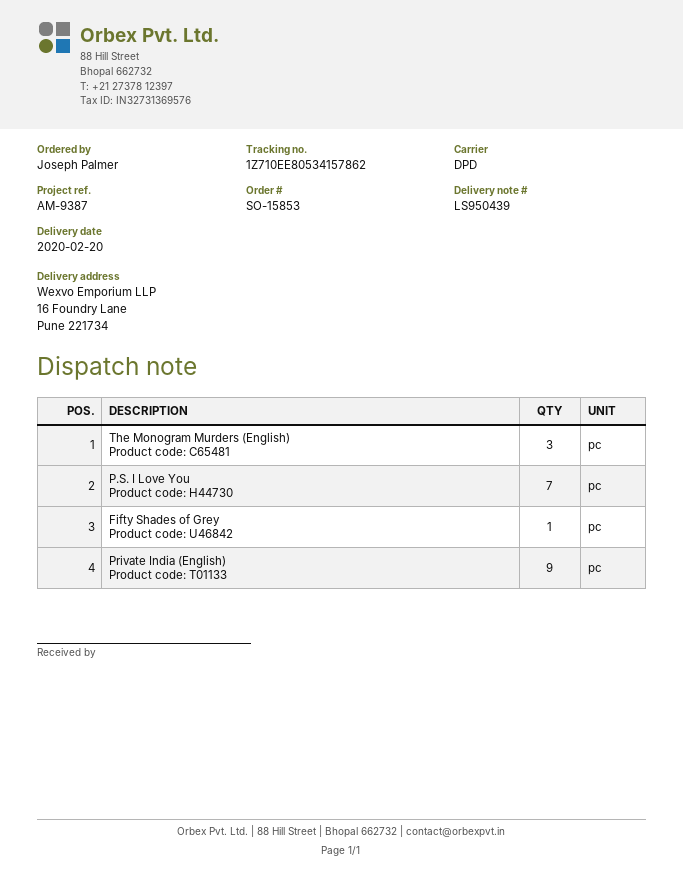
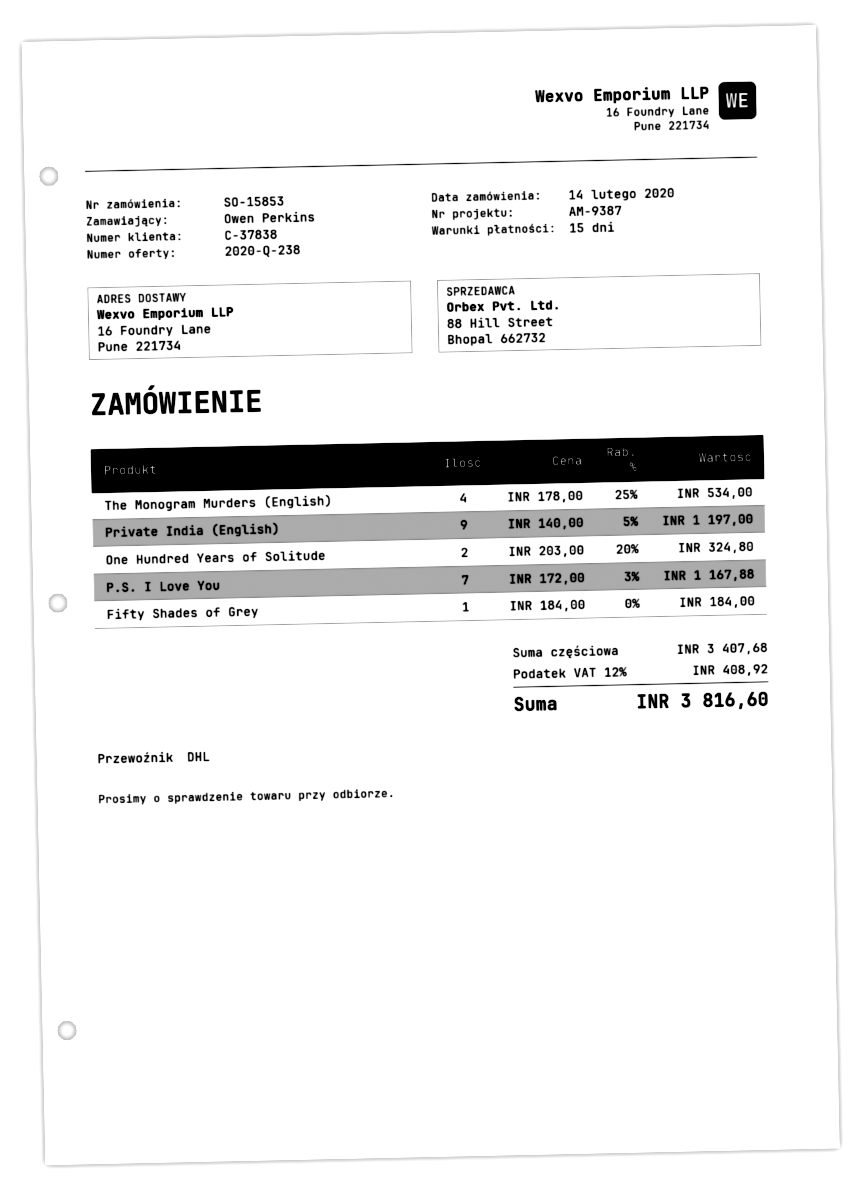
ordered by: Joseph Palmer -> Owen Perkins
shipping method: DPD -> DHL
The Monogram Murders (English): 3 -> 4
One Hundred Years of Solitude: none -> 2

